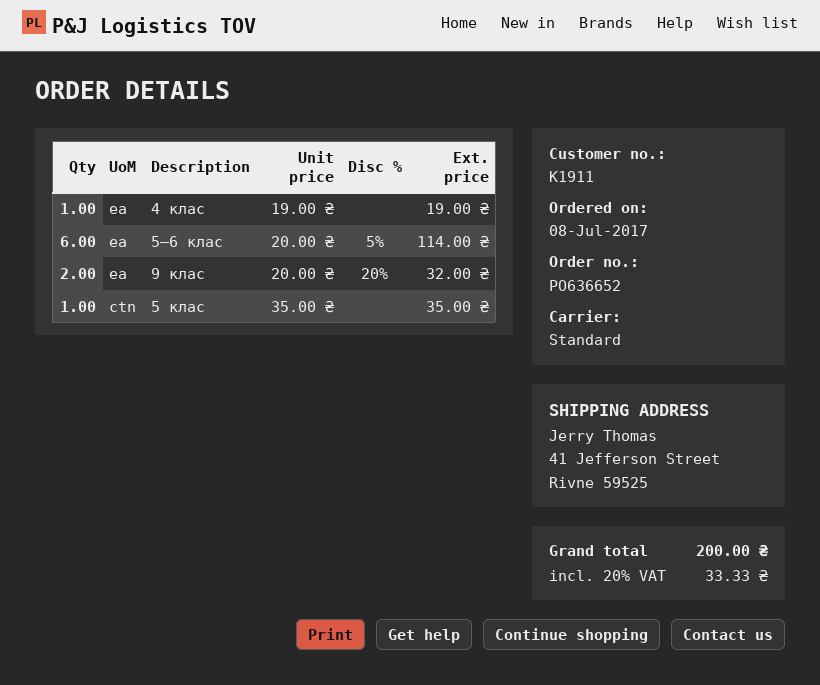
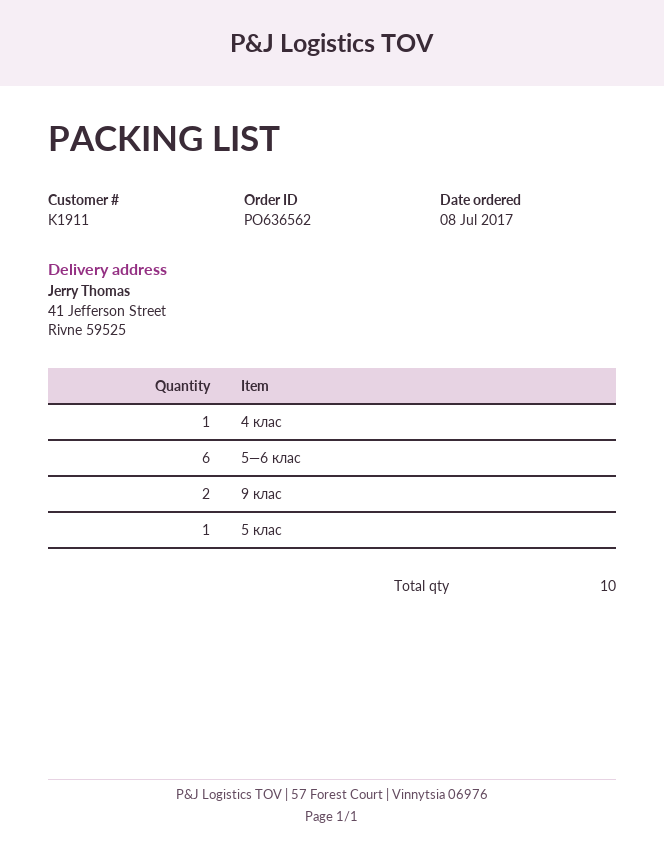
order number: PO636652 -> PO636562

